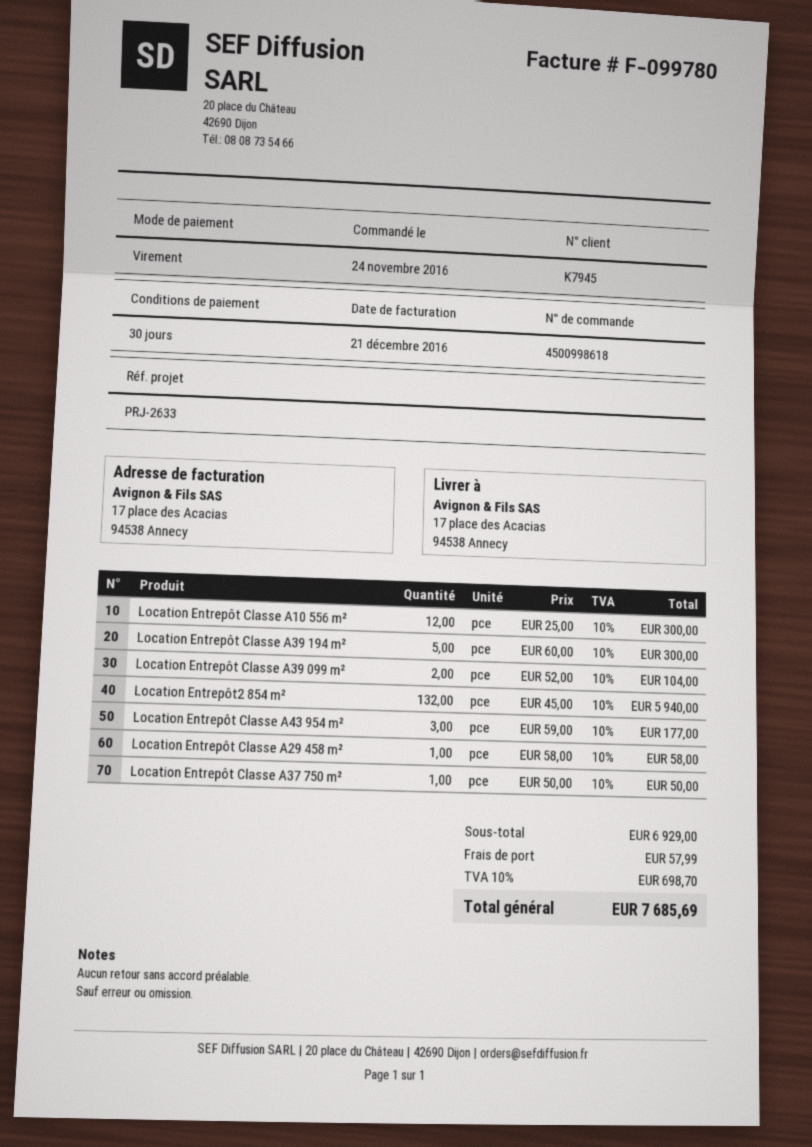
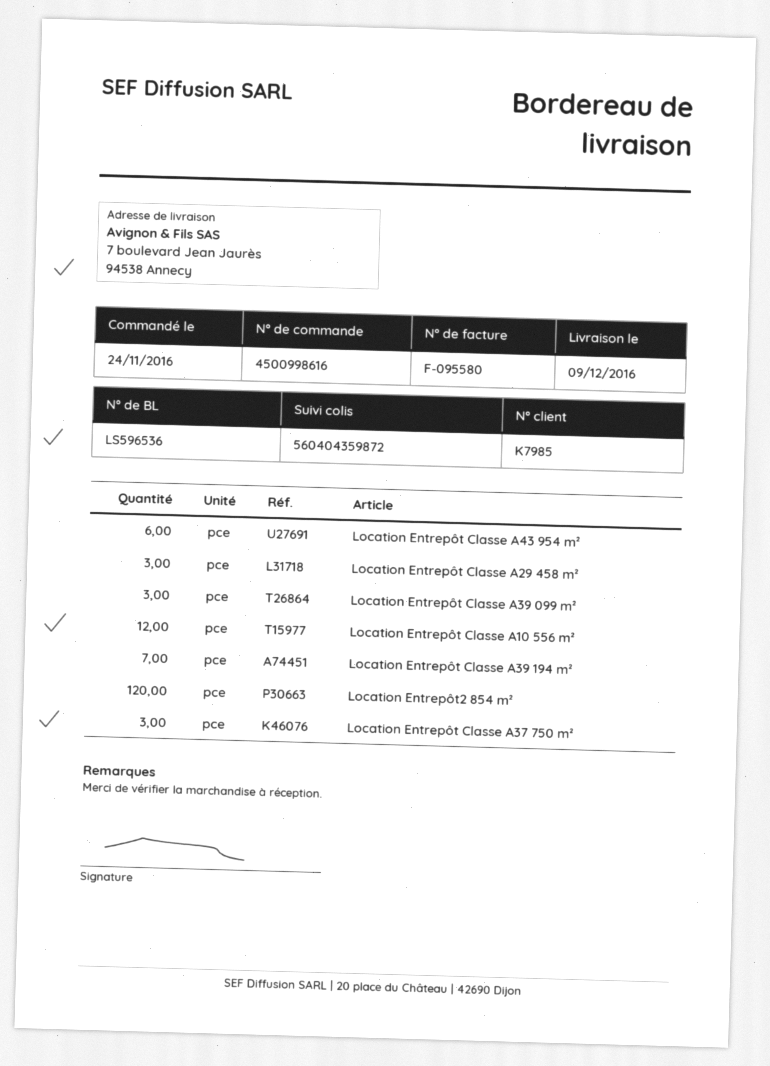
order number: 4500998618 -> 4500998616
invoice number: F-099780 -> F-095580
customer number: K7945 -> K7985
ship to: 17 place des Acacias, 94538 Annecy -> 7 boulevard Jean Jaurès, 94538 Annecy
Location Entrepôt Classe A39 194 m²: 5 -> 7
Location Entrepôt Classe A39 099 m²: 2 -> 3
Location Entrepôt2 854 m²: 132 -> 120
Location Entrepôt Classe A43 954 m²: 3 -> 6
Location Entrepôt Classe A29 458 m²: 1 -> 3
Location Entrepôt Classe A37 750 m²: 1 -> 3

